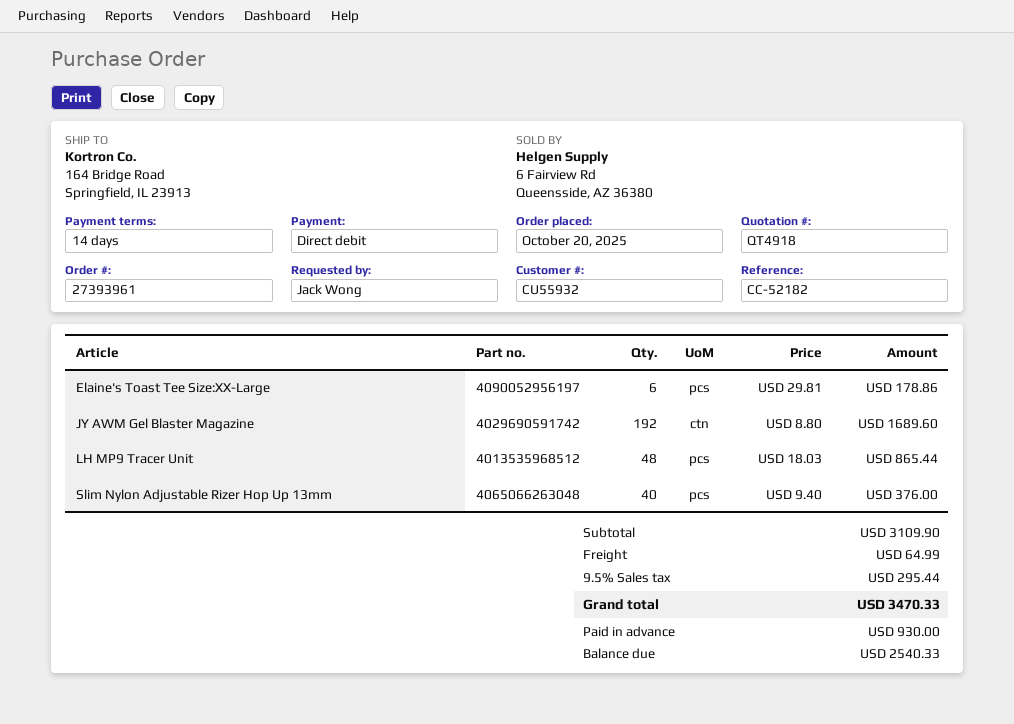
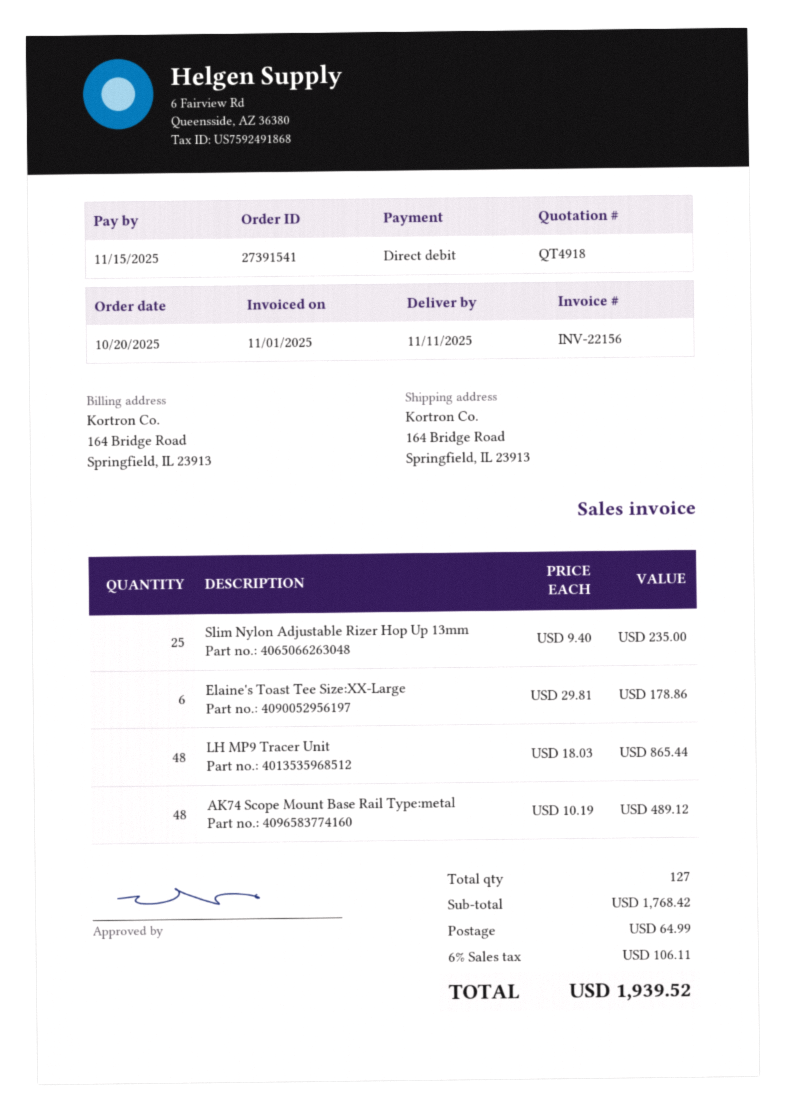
order number: 27393961 -> 27391541
JY AWM Gel Blaster Magazine: 192 x 8.80 = 1689.60 -> none
Slim Nylon Adjustable Rizer Hop Up 13mm: 40 x 9.40 = 376.00 -> 25 x 9.40 = 235.00
AK74 Scope Mount Base Rail Type:metal: none -> 48 x 10.19 = 489.12
subtotal: 3109.90 -> 1768.42
tax: 9.5% = 295.44 -> 6% = 106.11
total: 3470.33 -> 1939.52

